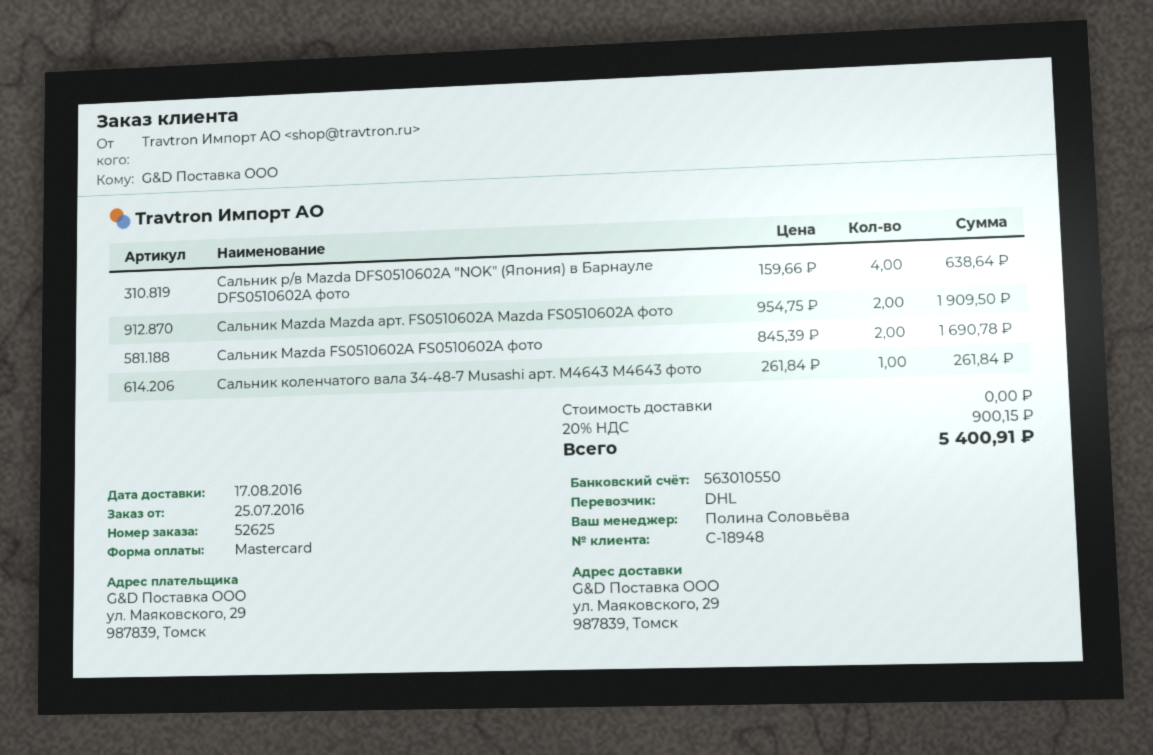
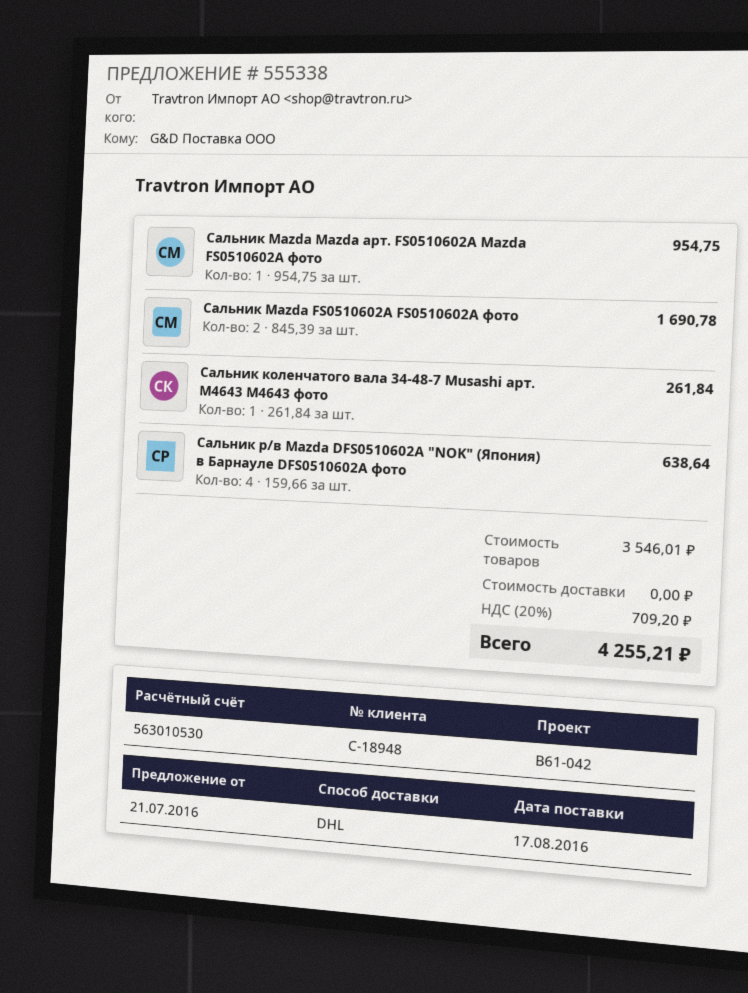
bank account: 563010550 -> 563010530
Сальник Mazda Mazda арт. FS0510602A Mazda FS0510602A фото: 2 x 954.75 = 1909.50 -> 1 x 954.75 = 954.75
tax: 20% = 900.15 -> 20% = 709.20
total: 5400.91 -> 4255.21

